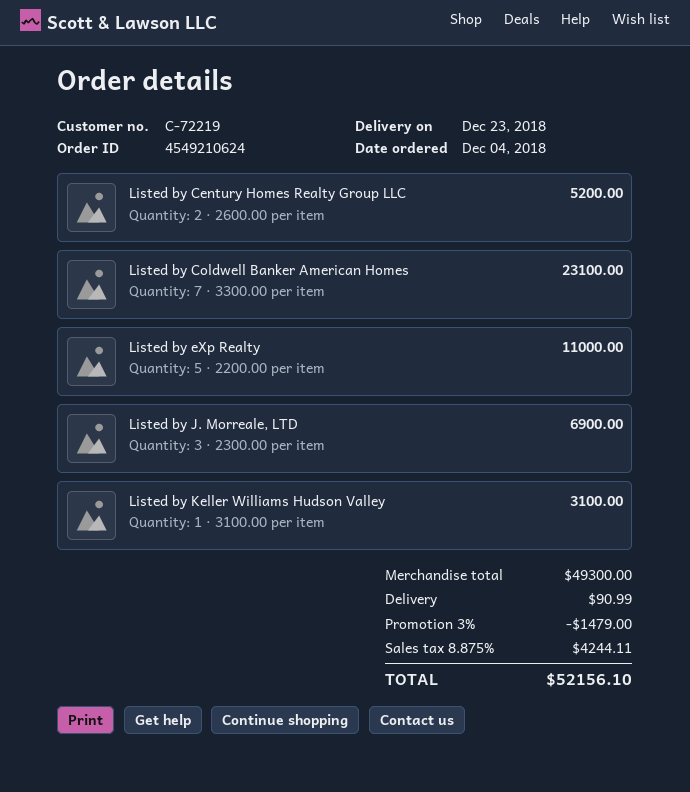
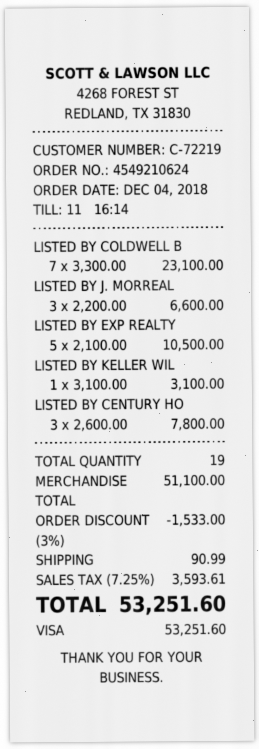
Listed by Century Homes Realty Group LLC: 2 x 2600.00 = 5200.00 -> 3 x 2600.00 = 7800.00
Listed by eXp Realty: 5 x 2200.00 = 11000.00 -> 5 x 2100.00 = 10500.00
Listed by J. Morreale, LTD: 3 x 2300.00 = 6900.00 -> 3 x 2200.00 = 6600.00
subtotal: 49300.00 -> 51100.00
discount: 3% = 1479.00 -> 3% = 1533.00
tax: 8.875% = 4244.11 -> 7.25% = 3593.61
total: 52156.10 -> 53251.60

